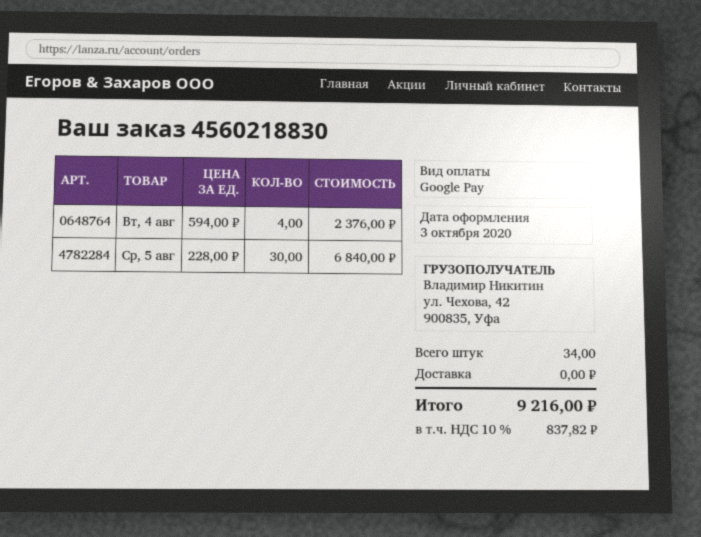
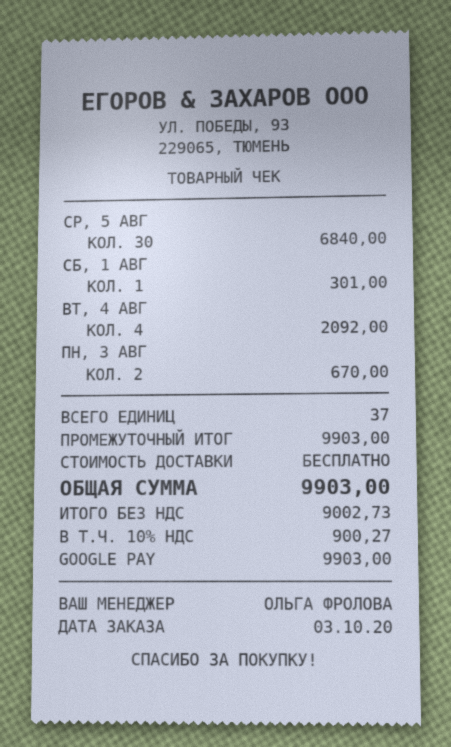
Вт, 4 авг: 4 for 2376.00 -> 4 for 2092.00
СБ, 1 АВГ: none -> 1 for 301.00
ПН, 3 АВГ: none -> 2 for 670.00
total quantity: 34 -> 37
tax: 10% = 837.82 -> 10% = 900.27
total: 9216.00 -> 9903.00

